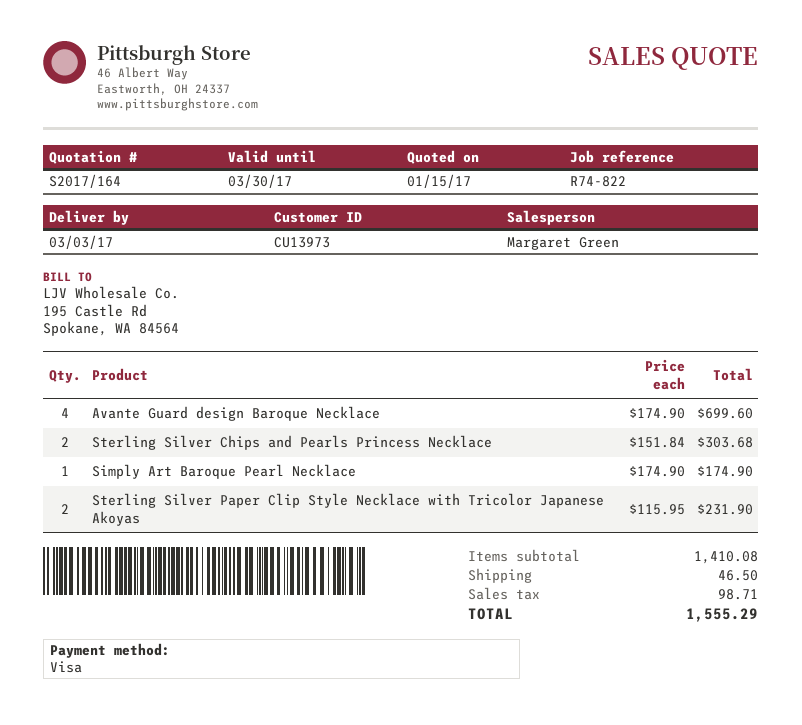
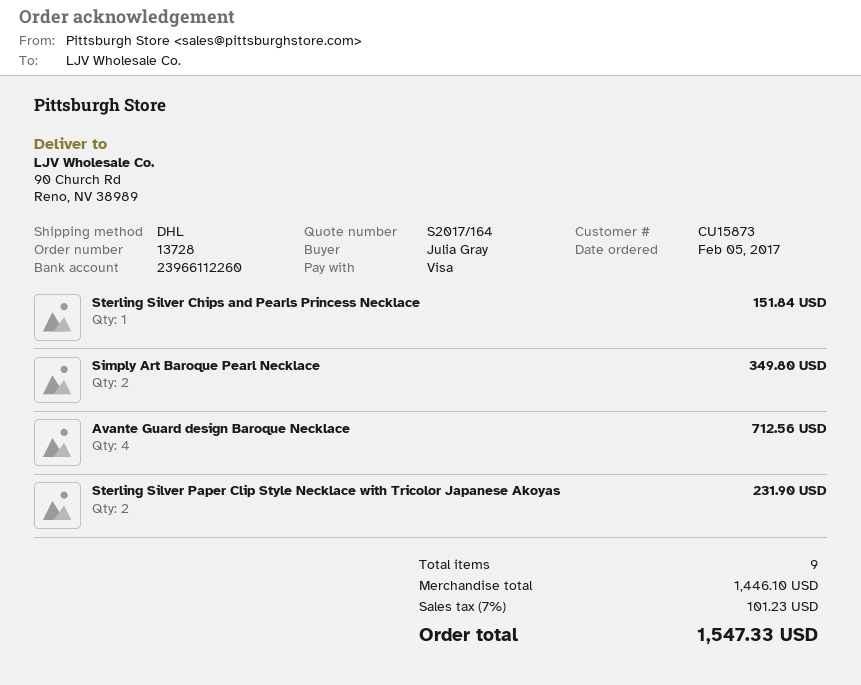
customer number: CU13973 -> CU15873
Avante Guard design Baroque Necklace: 4 for 699.60 -> 4 for 712.56
Sterling Silver Chips and Pearls Princess Necklace: 2 for 303.68 -> 1 for 151.84
Simply Art Baroque Pearl Necklace: 1 for 174.90 -> 2 for 349.80
subtotal: 1410.08 -> 1446.10
shipping: 46.50 -> none
tax: 98.71 -> 101.23
total: 1555.29 -> 1547.33

